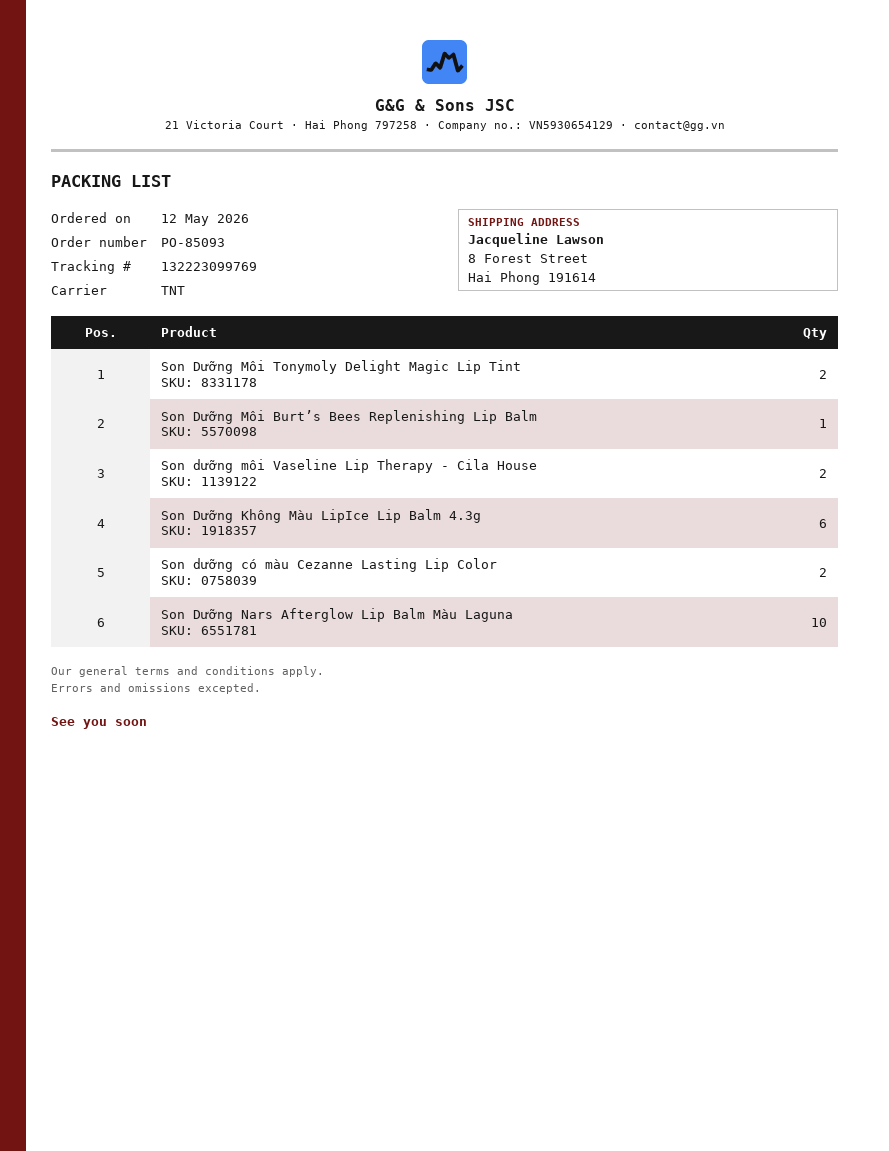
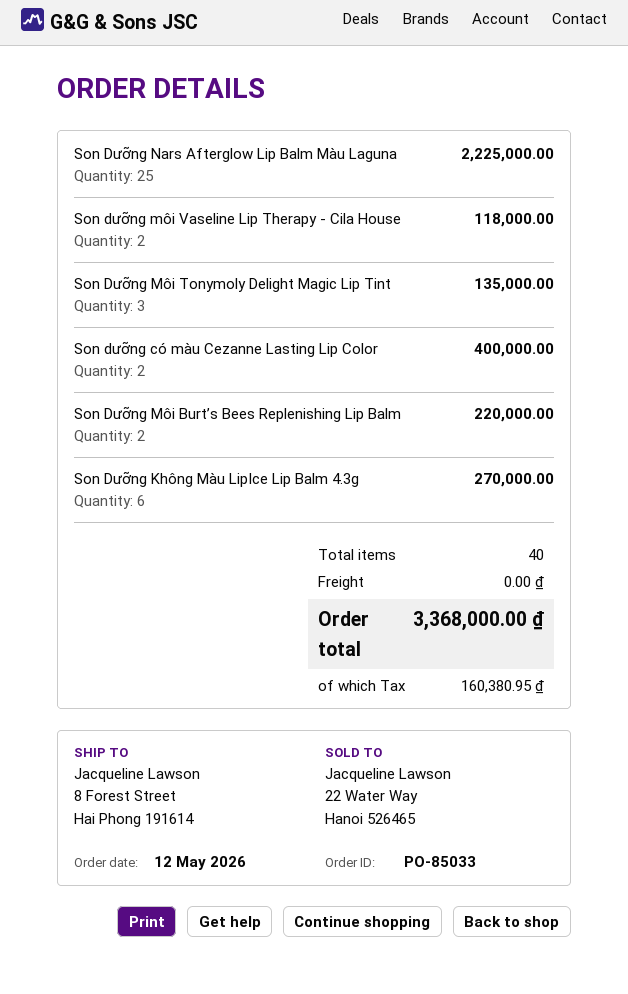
order number: PO-85093 -> PO-85033
Son Dưỡng Môi Tonymoly Delight Magic Lip Tint: 2 -> 3
Son Dưỡng Môi Burt’s Bees Replenishing Lip Balm: 1 -> 2
Son Dưỡng Nars Afterglow Lip Balm Màu Laguna: 10 -> 25

